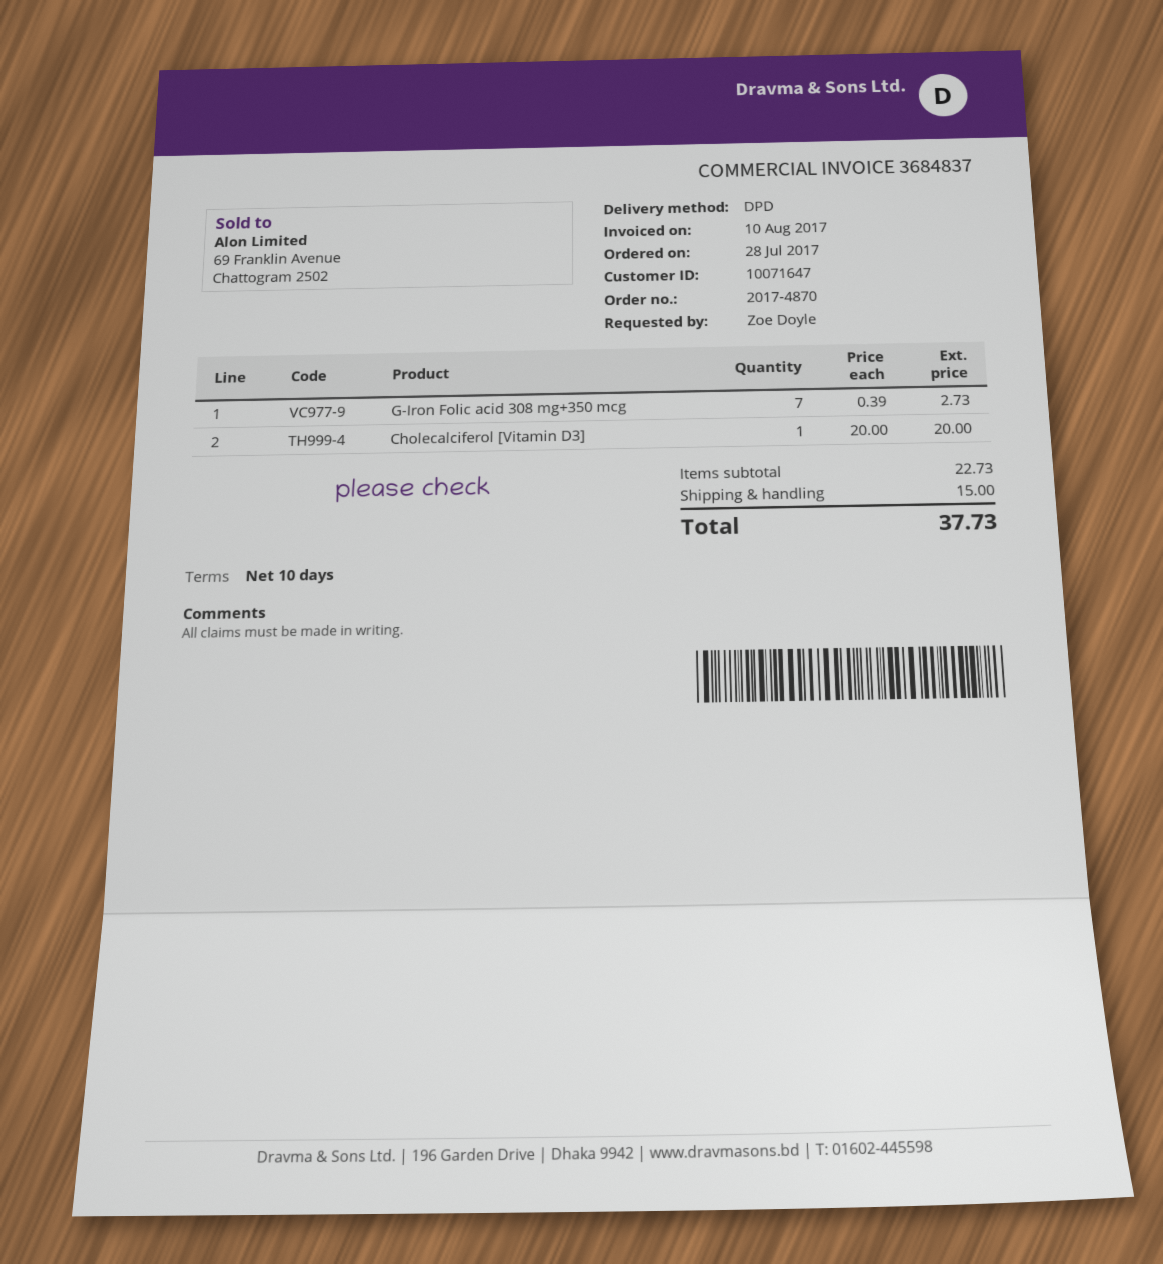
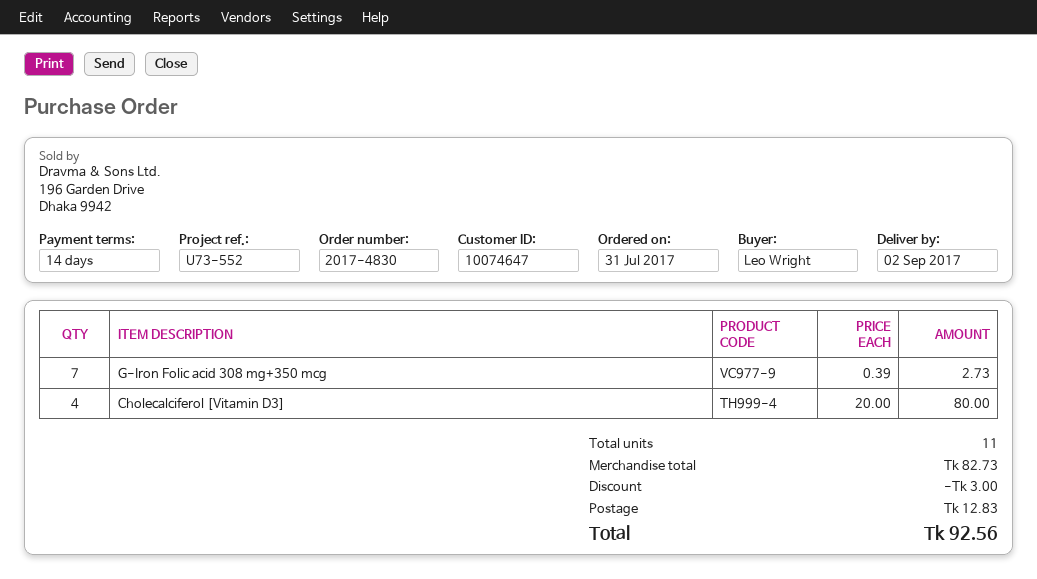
order number: 2017-4870 -> 2017-4830
order date: 2017-07-28 -> 2017-07-31
payment terms: 10 days -> 14 days
customer number: 10071647 -> 10074647
ordered by: Zoe Doyle -> Leo Wright
Cholecalciferol [Vitamin D3]: 1 x 20.00 = 20.00 -> 4 x 20.00 = 80.00
subtotal: 22.73 -> 82.73
discount: none -> 3.00
shipping: 15.00 -> 12.83
total: 37.73 -> 92.56

